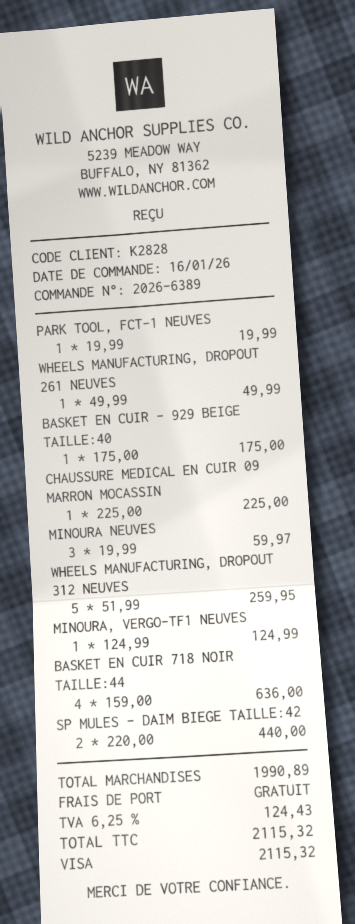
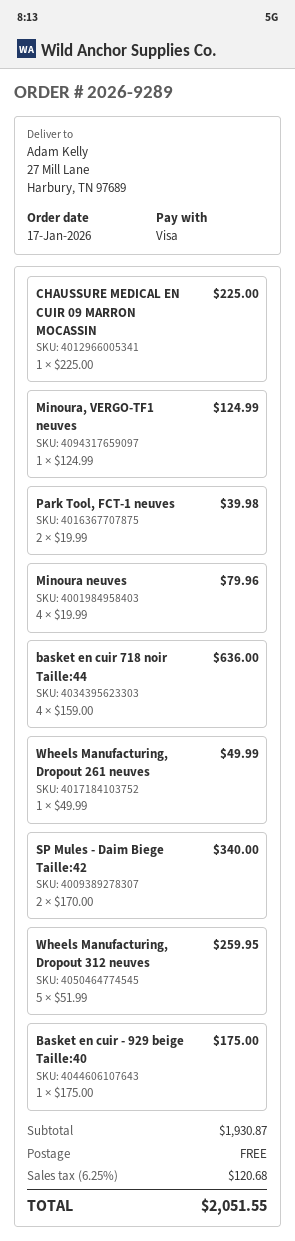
order number: 2026-6389 -> 2026-9289
order date: 2026-01-16 -> 2026-01-17
PARK TOOL, FCT-1 NEUVES: 1 x 19.99 = 19.99 -> 2 x 19.99 = 39.98
MINOURA NEUVES: 3 x 19.99 = 59.97 -> 4 x 19.99 = 79.96
SP MULES - DAIM BIEGE TAILLE:42: 2 x 220.00 = 440.00 -> 2 x 170.00 = 340.00
subtotal: 1990.89 -> 1930.87
tax: 6.25% = 124.43 -> 6.25% = 120.68
total: 2115.32 -> 2051.55

